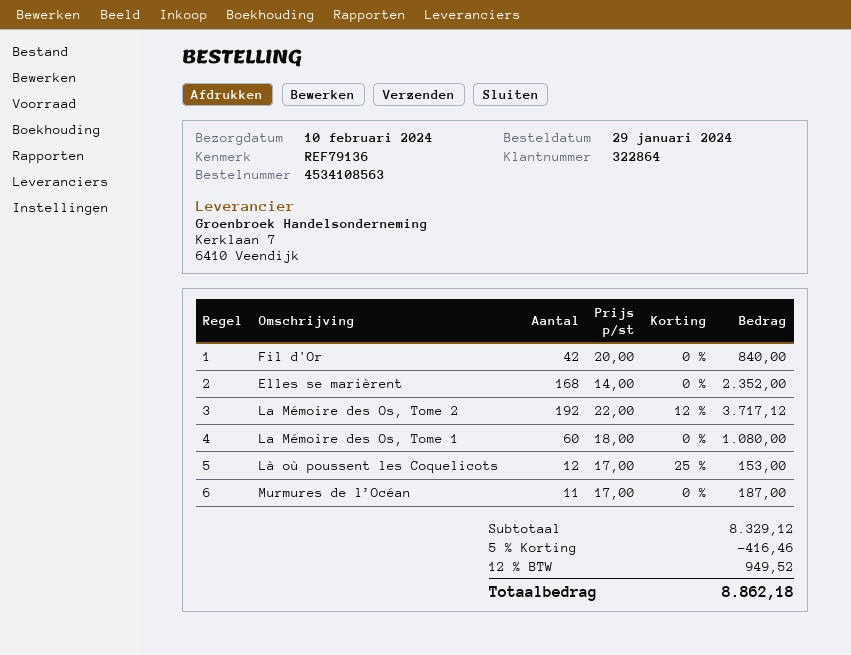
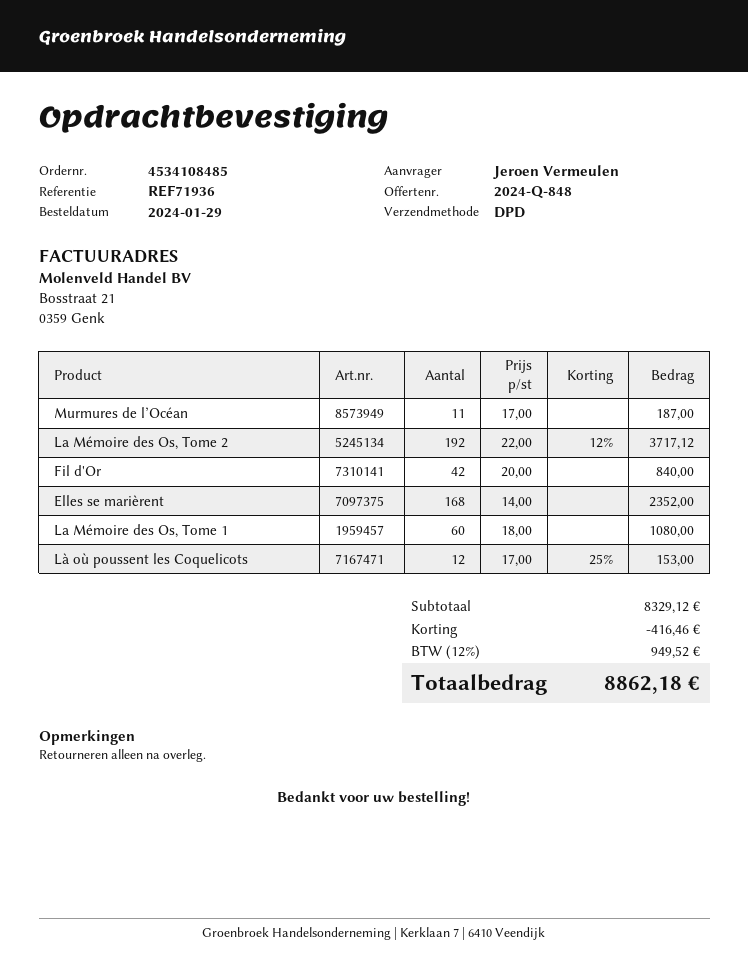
order number: 4534108563 -> 4534108485
reference: REF79136 -> REF71936

